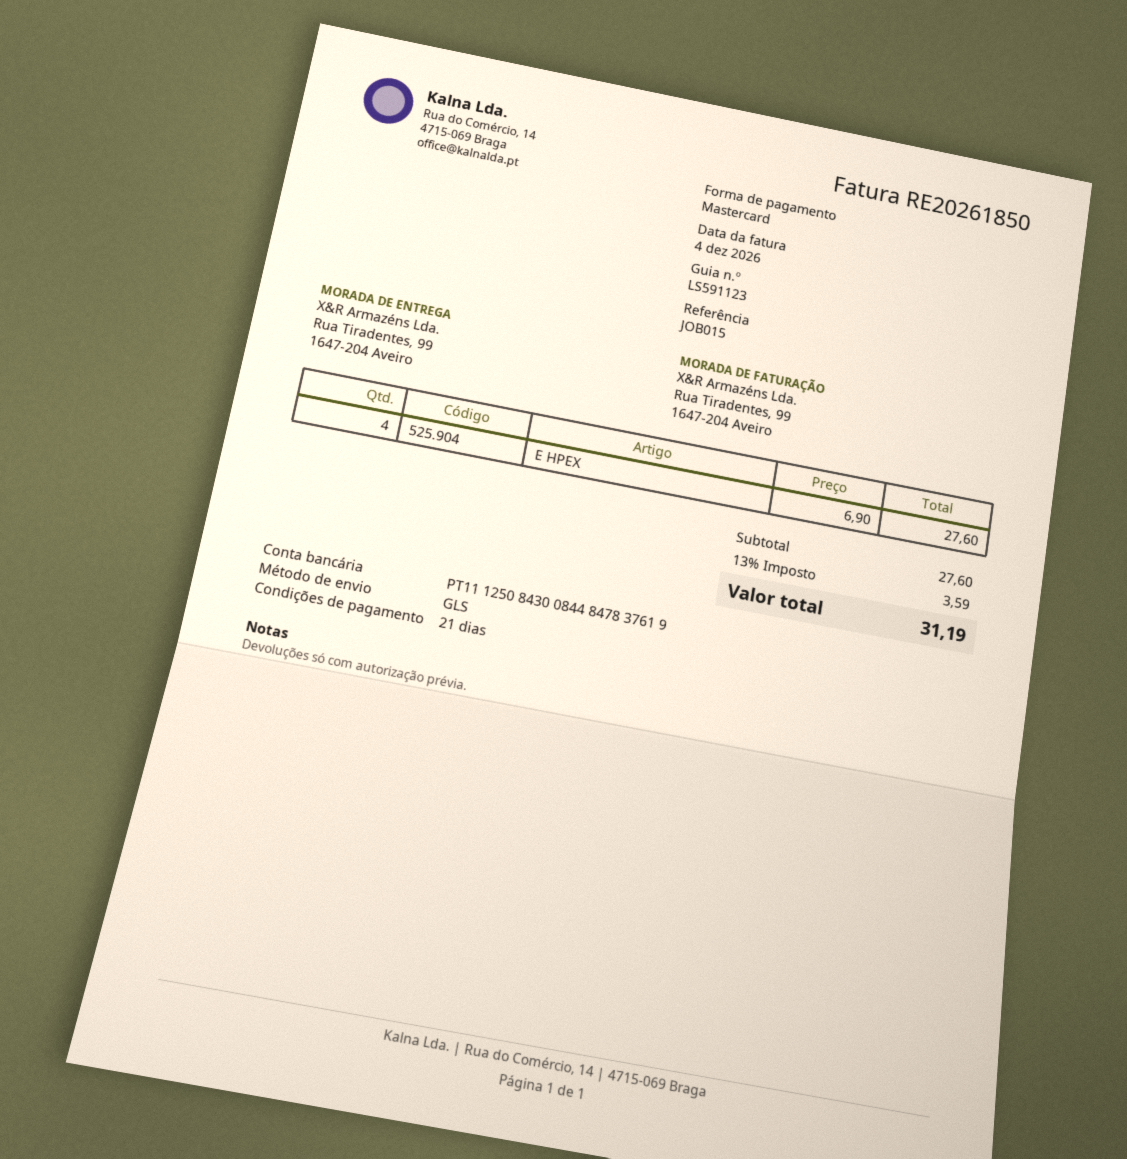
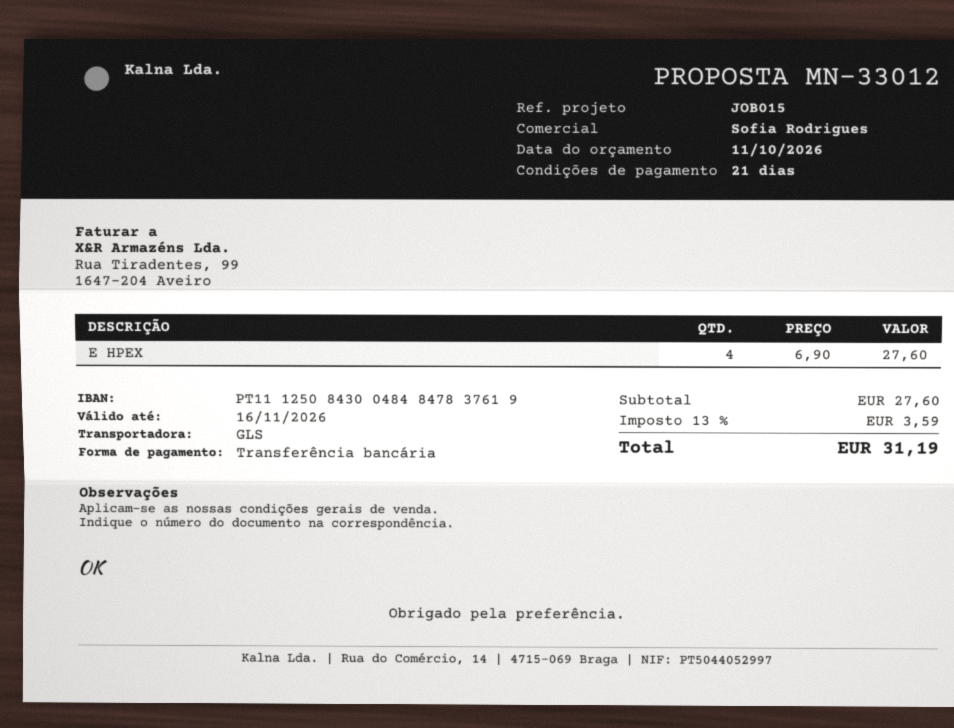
payment method: Mastercard -> bank transfer
bank account: PT11125084300844847837619 -> PT11125084300484847837619

